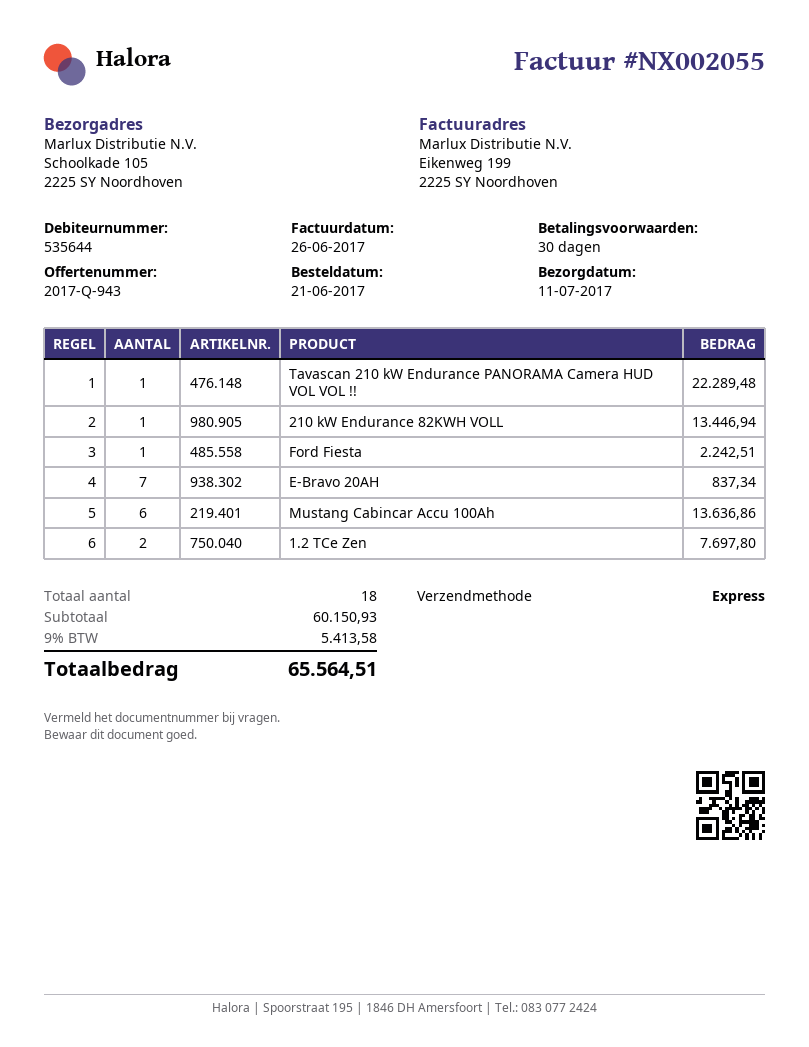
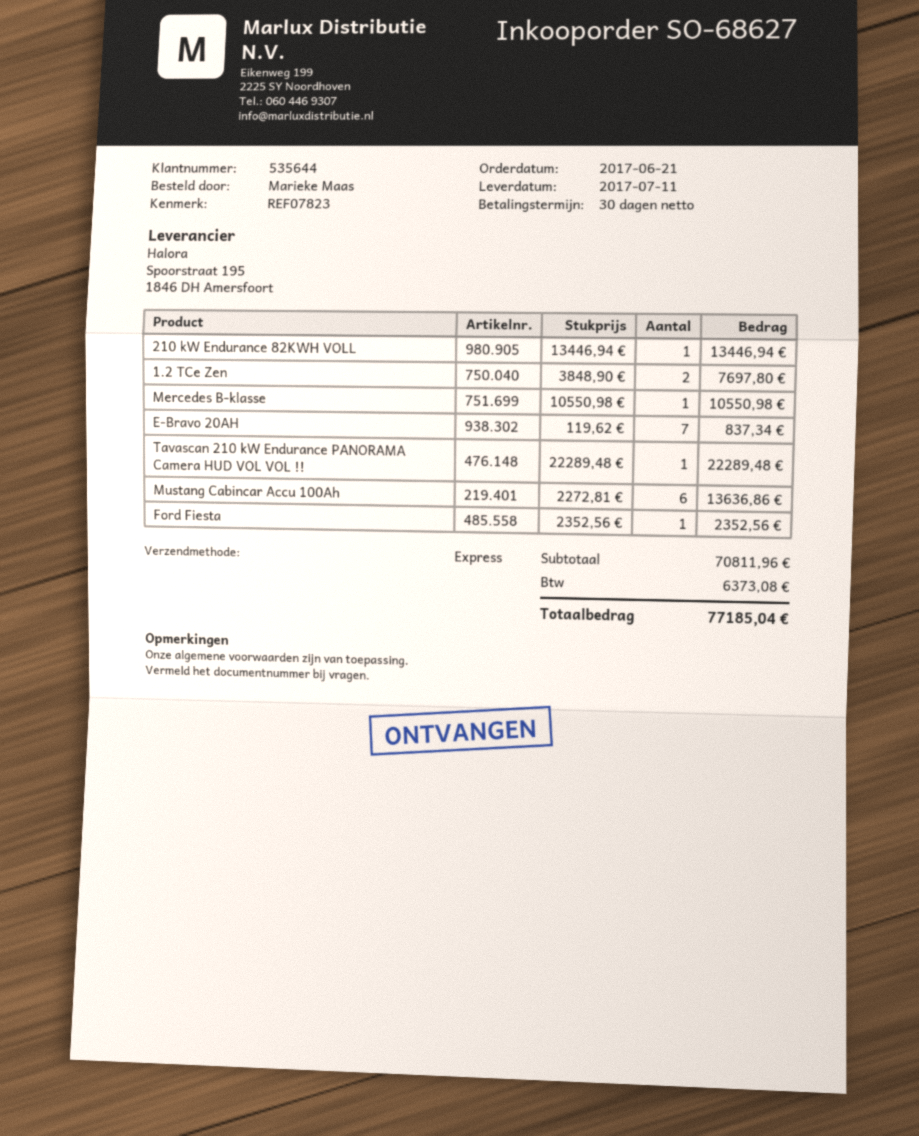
Ford Fiesta: 1 for 2242.51 -> 1 for 2352.56
Mercedes B‑klasse: none -> 1 for 10550.98
subtotal: 60150.93 -> 70811.96
tax: 5413.58 -> 6373.08
total: 65564.51 -> 77185.04

